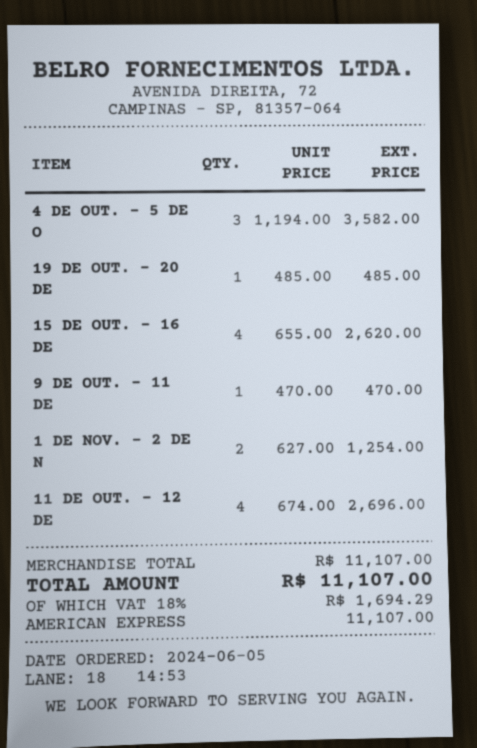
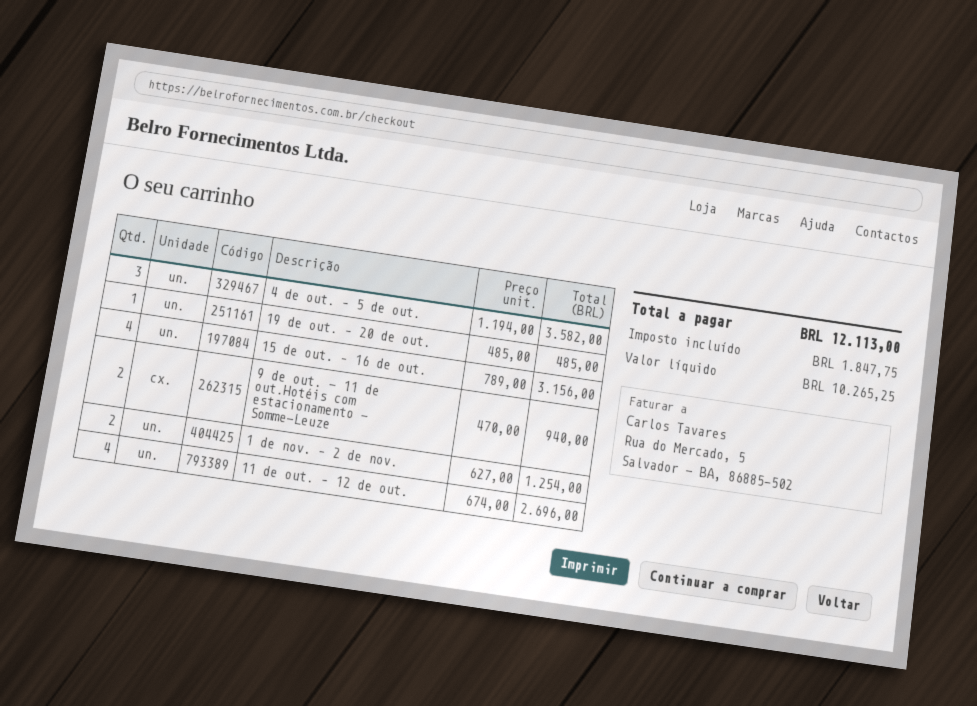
15 DE OUT. – 16 DE: 4 x 655.00 = 2620.00 -> 4 x 789.00 = 3156.00
9 DE OUT. - 11 DE: 1 x 470.00 = 470.00 -> 2 x 470.00 = 940.00
tax: 1694.29 -> 1847.75
total: 11107.00 -> 12113.00

